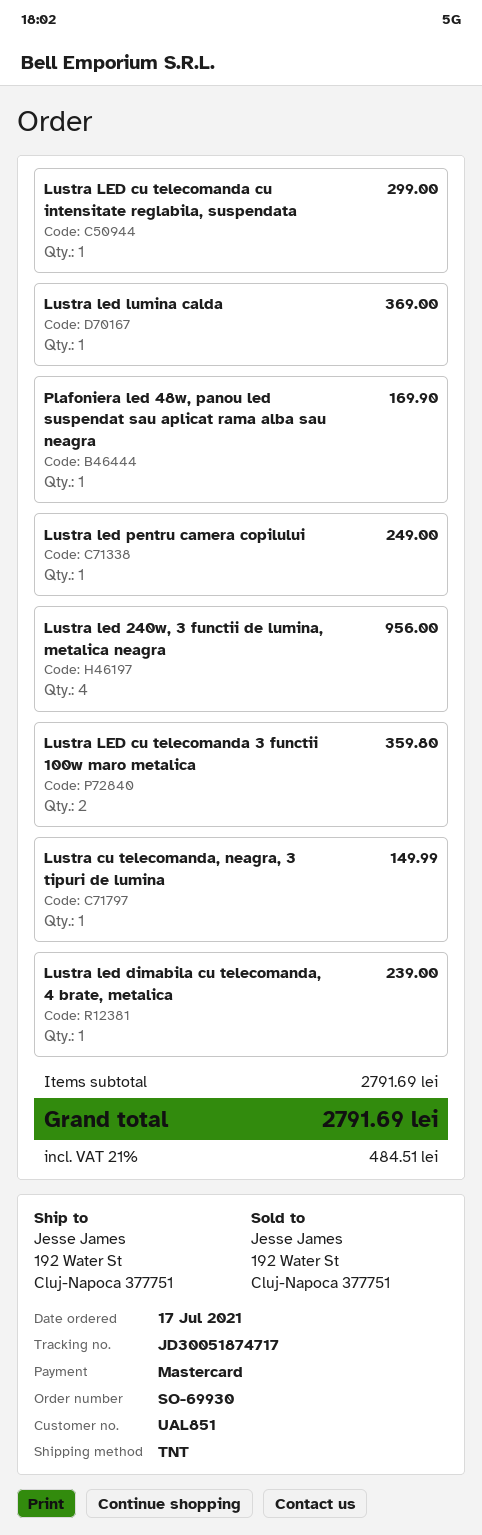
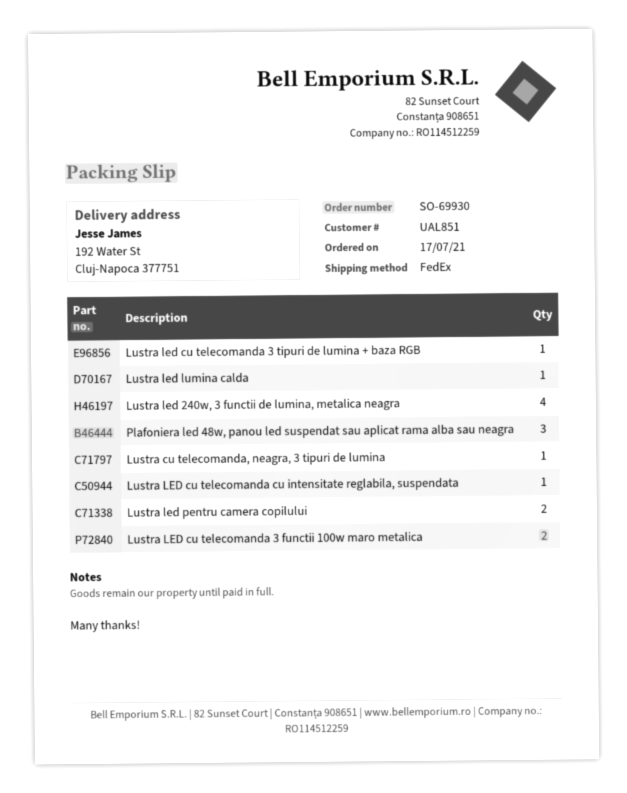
shipping method: TNT -> FedEx
Plafoniera led 48w, panou led suspendat sau aplicat rama alba sau neagra: 1 -> 3
Lustra led pentru camera copilului: 1 -> 2
Lustra led dimabila cu telecomanda, 4 brate, metalica: 1 -> none
Lustra led cu telecomanda 3 tipuri de lumina + baza RGB: none -> 1

